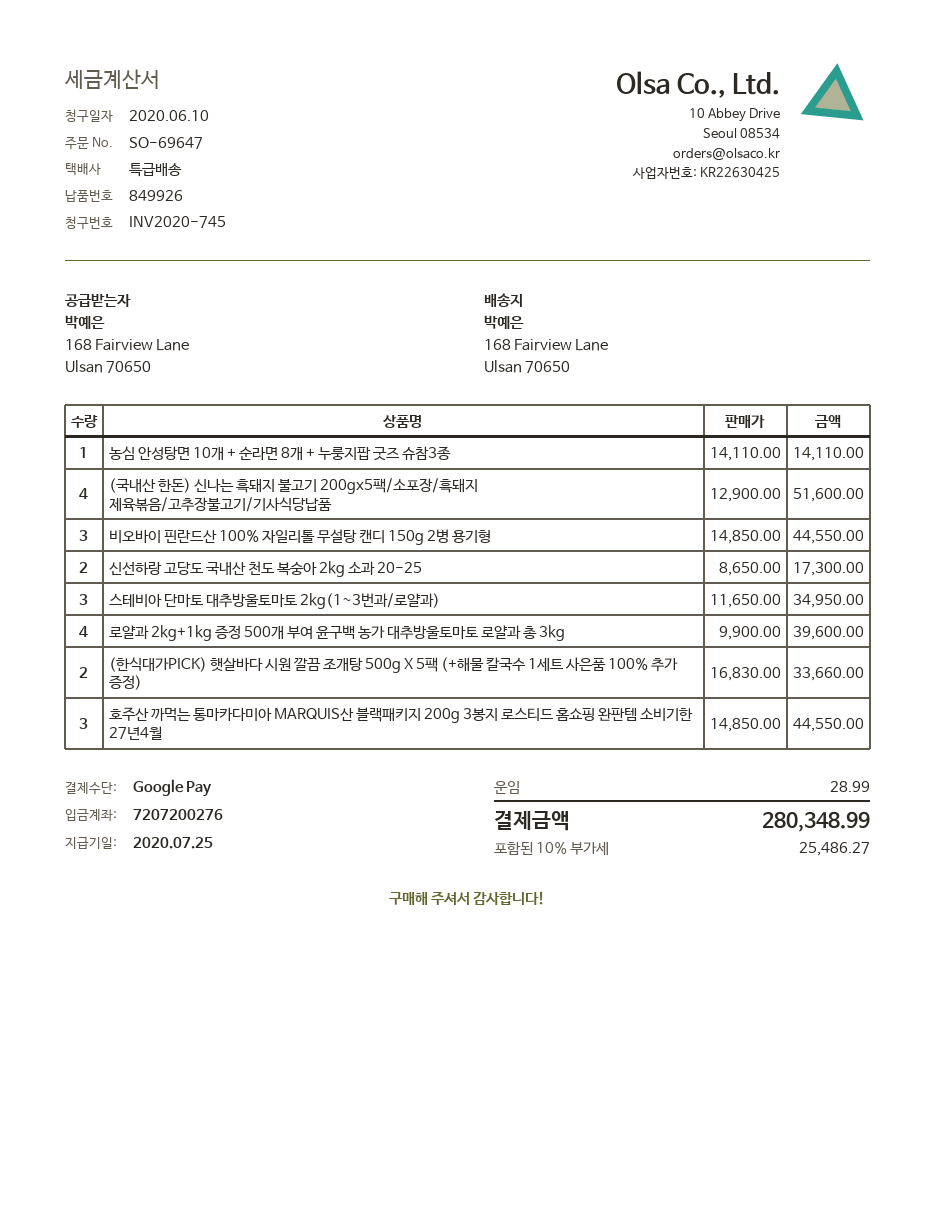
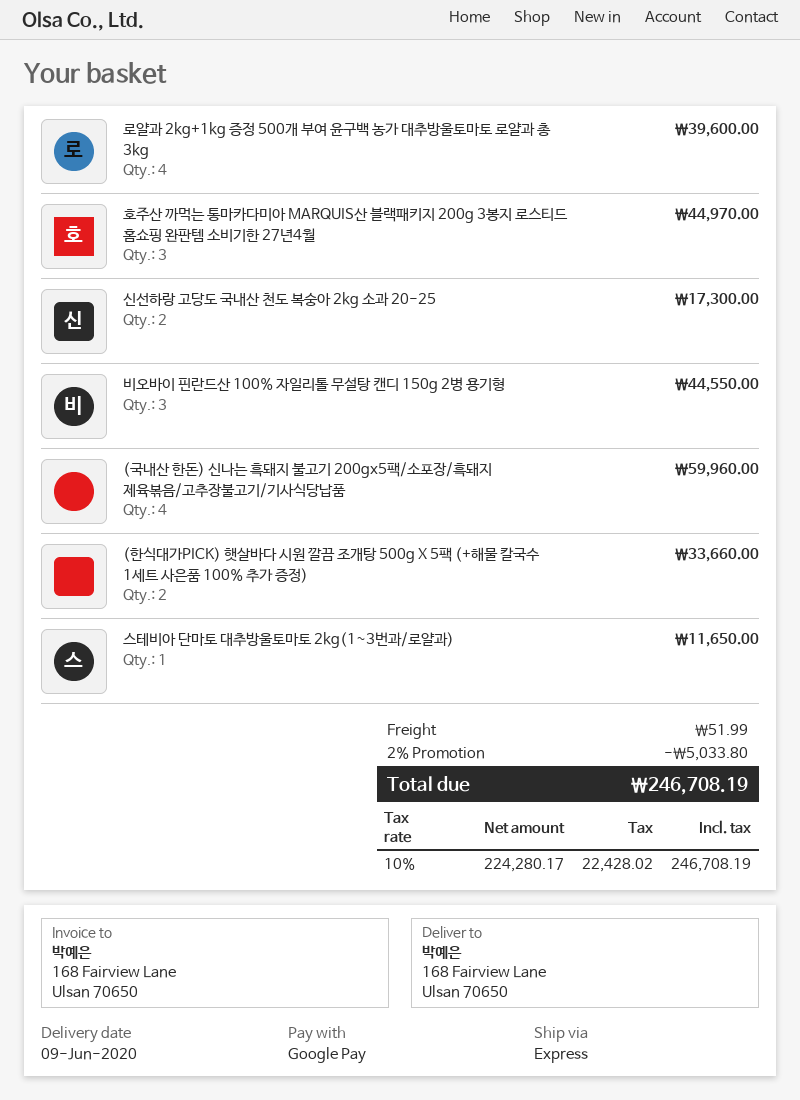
농심 안성탕면 10개 + 순라면 8개 + 누룽지팝 굿즈 슈참3종: 1 for 14110.00 -> none
(국내산 한돈) 신나는 흑돼지 불고기 200gx5팩/소포장/흑돼지 제육볶음/고추장불고기/기사식당납품: 4 for 51600.00 -> 4 for 59960.00
스테비아 단마토 대추방울토마토 2kg(1~3번과/로얄과): 3 for 34950.00 -> 1 for 11650.00
호주산 까먹는 통마카다미아 MARQUIS산 블랙패키지 200g 3봉지 로스티드 홈쇼핑 완판템 소비기한 27년4월: 3 for 44550.00 -> 3 for 44970.00
discount: none -> 2% = 5033.80
shipping: 28.99 -> 51.99
tax: 10% = 25486.27 -> 10% = 22428.02
total: 280348.99 -> 246708.19

